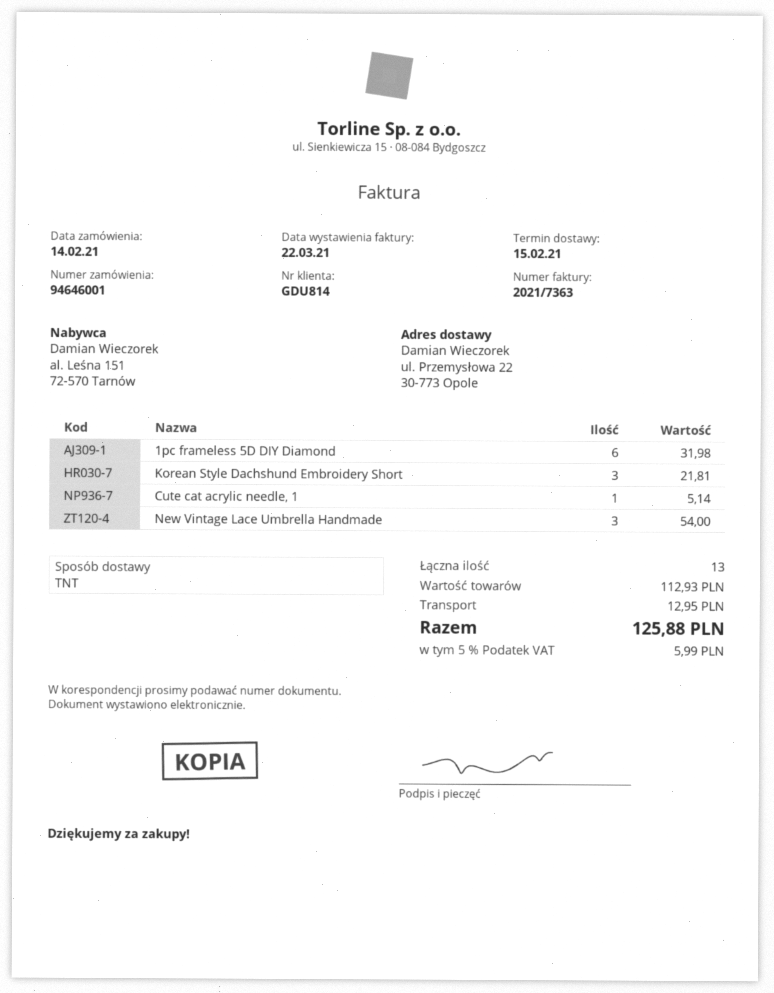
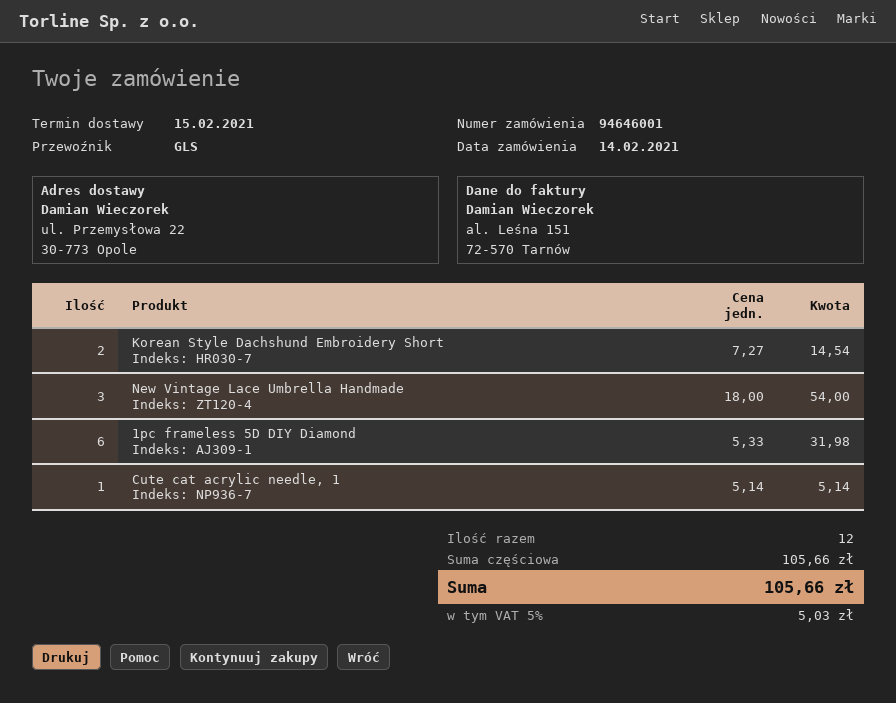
shipping method: TNT -> GLS
Korean Style Dachshund Embroidery Short: 3 for 21.81 -> 2 for 14.54
total quantity: 13 -> 12
subtotal: 112.93 -> 105.66
shipping: 12.95 -> none
tax: 5% = 5.99 -> 5% = 5.03
total: 125.88 -> 105.66

